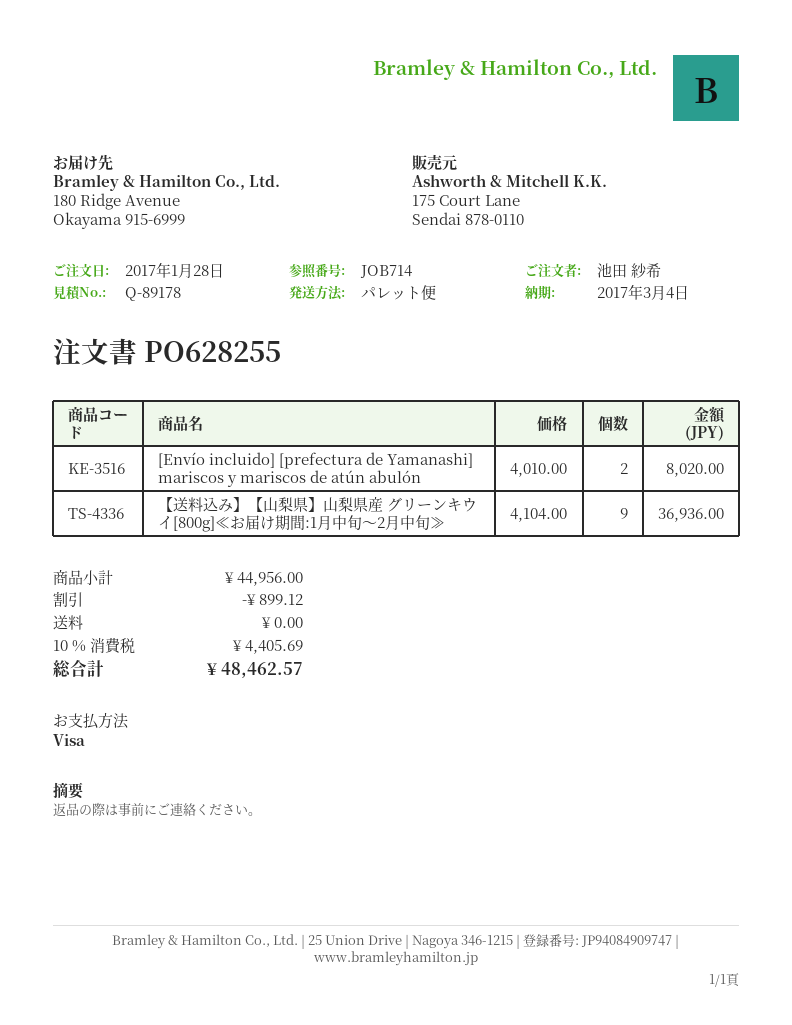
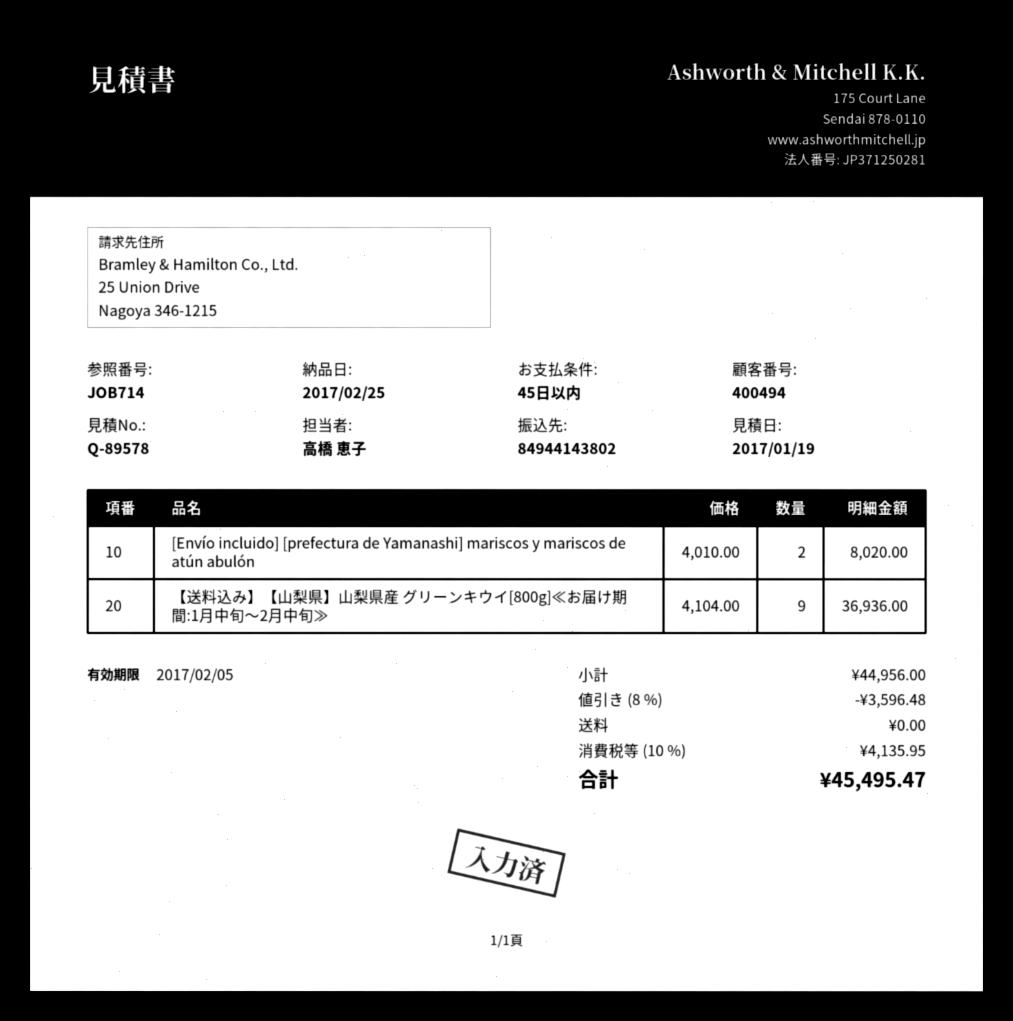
quote number: Q-89178 -> Q-89578
delivery date: 2017-03-04 -> 2017-02-25
discount: 899.12 -> 3596.48
tax: 10% = 4405.69 -> 10% = 4135.95
total: 48462.57 -> 45495.47

